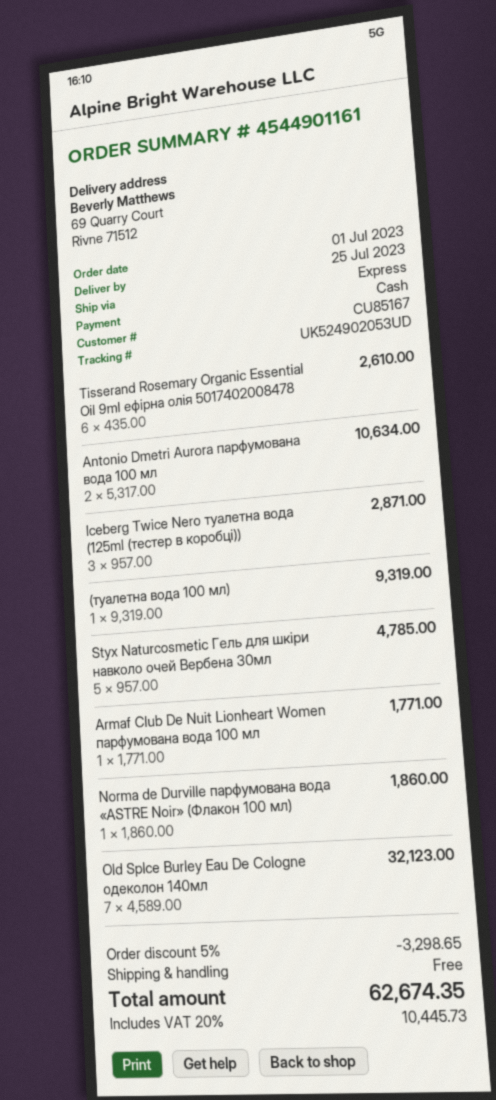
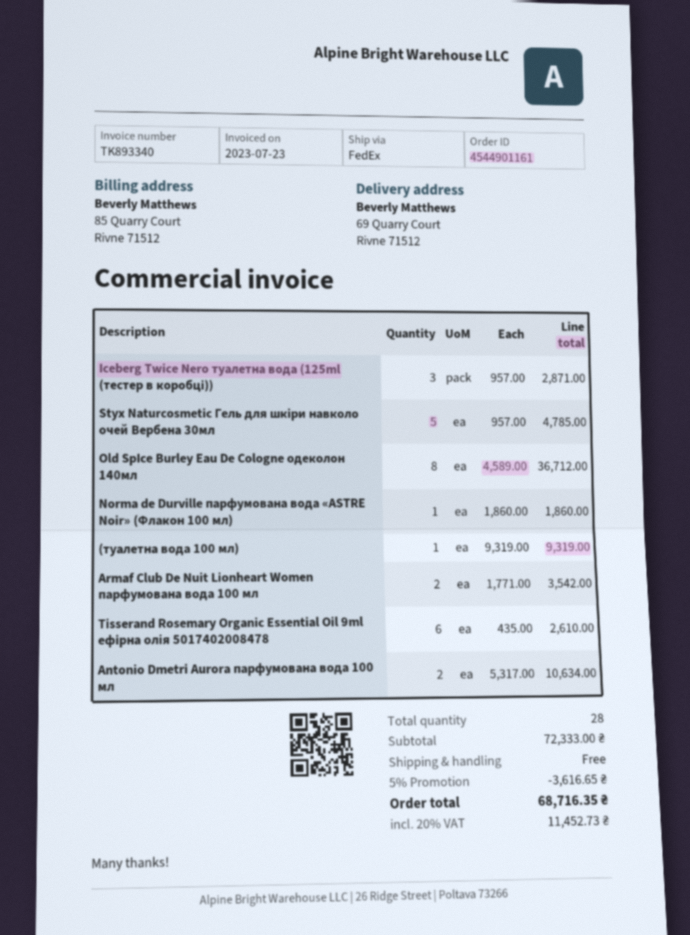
shipping method: express -> FedEx
Armaf Club De Nuit Lionheart Women парфумована вода 100 мл: 1 x 1771.00 = 1771.00 -> 2 x 1771.00 = 3542.00
Old SpIce Burley Eau De Cologne одеколон 140мл: 7 x 4589.00 = 32123.00 -> 8 x 4589.00 = 36712.00
discount: 5% = 3298.65 -> 5% = 3616.65
tax: 20% = 10445.73 -> 20% = 11452.73
total: 62674.35 -> 68716.35

